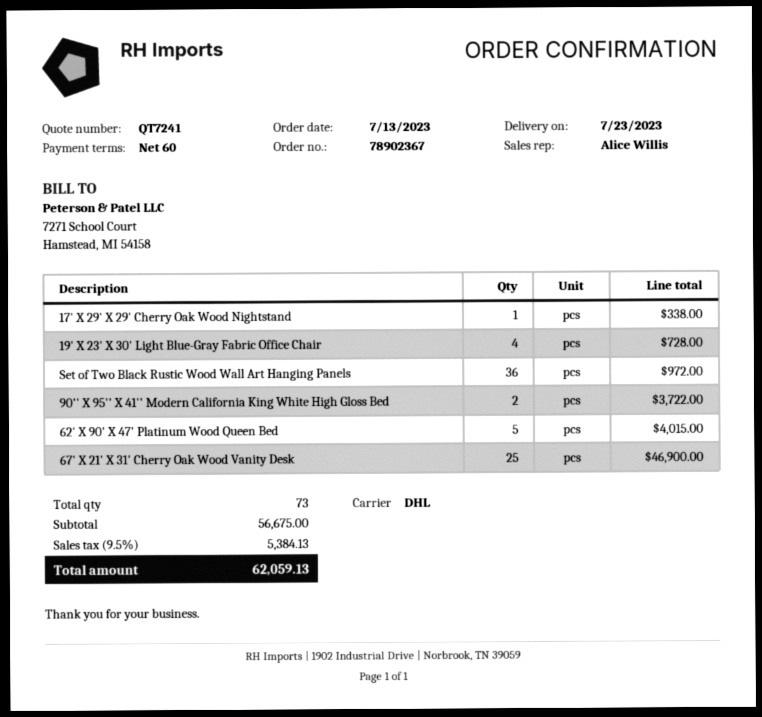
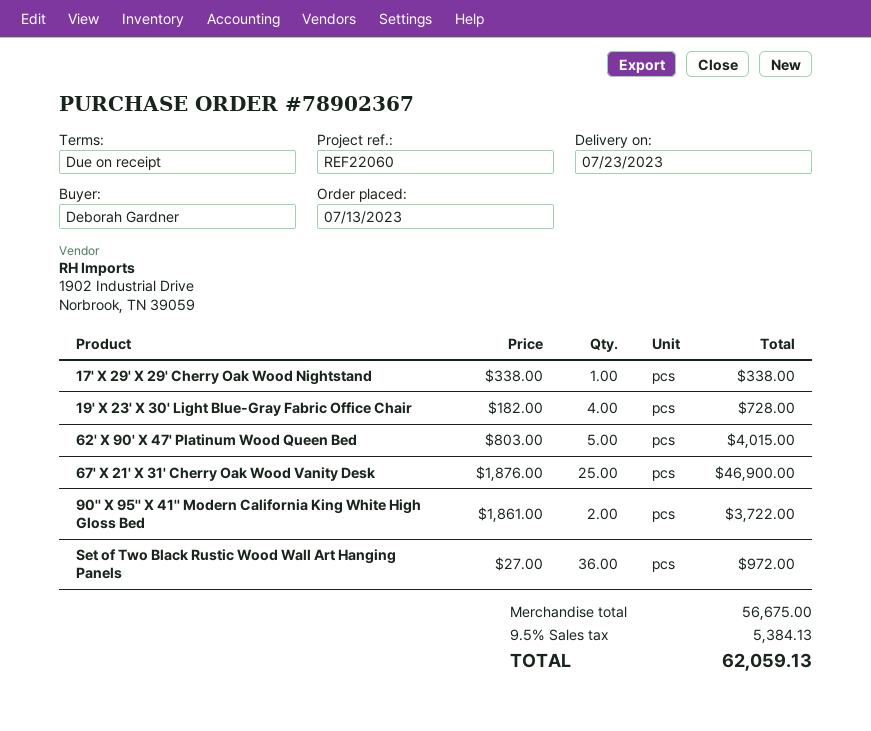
payment terms: 60 days -> on receipt

